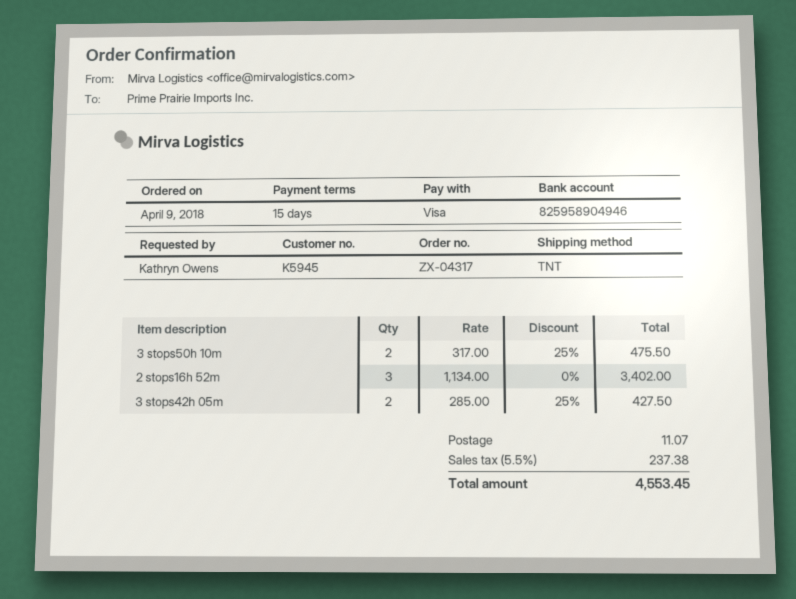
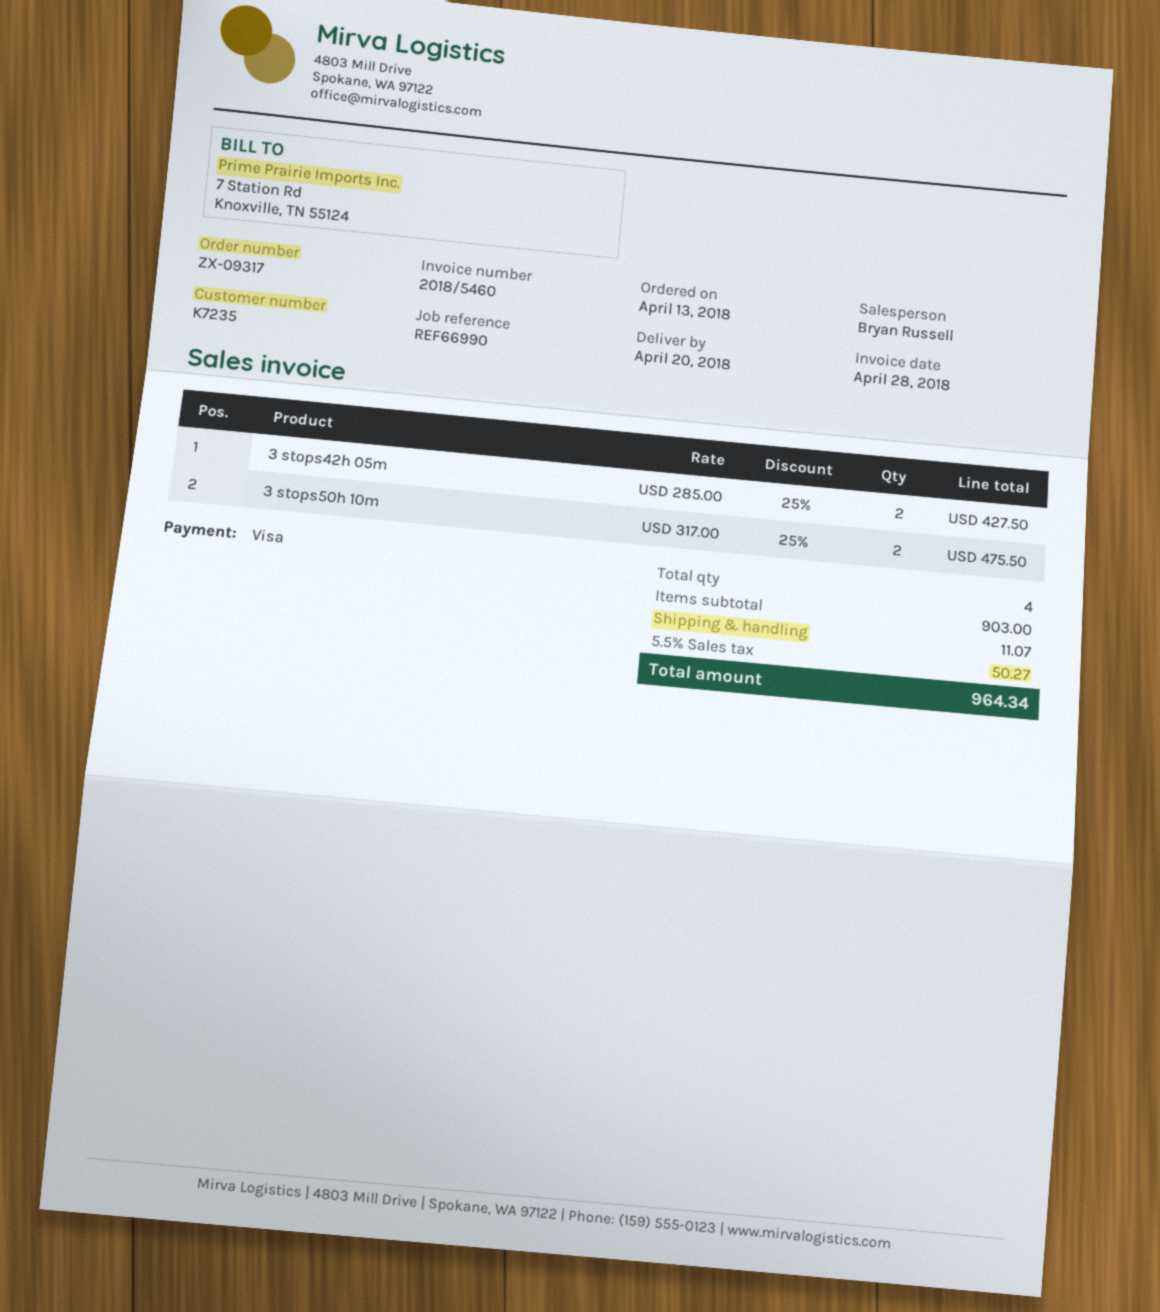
order number: ZX-04317 -> ZX-09317
order date: 2018-04-09 -> 2018-04-13
customer number: K5945 -> K7235
2 stops16h 52m: 3 x 1134.00 = 3402.00 -> none
tax: 5.5% = 237.38 -> 5.5% = 50.27
total: 4553.45 -> 964.34

